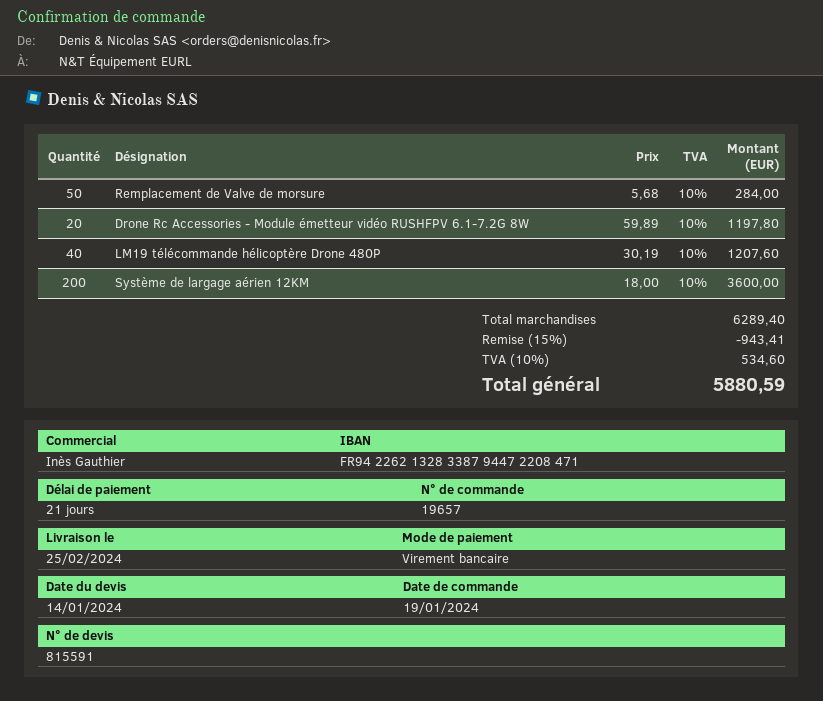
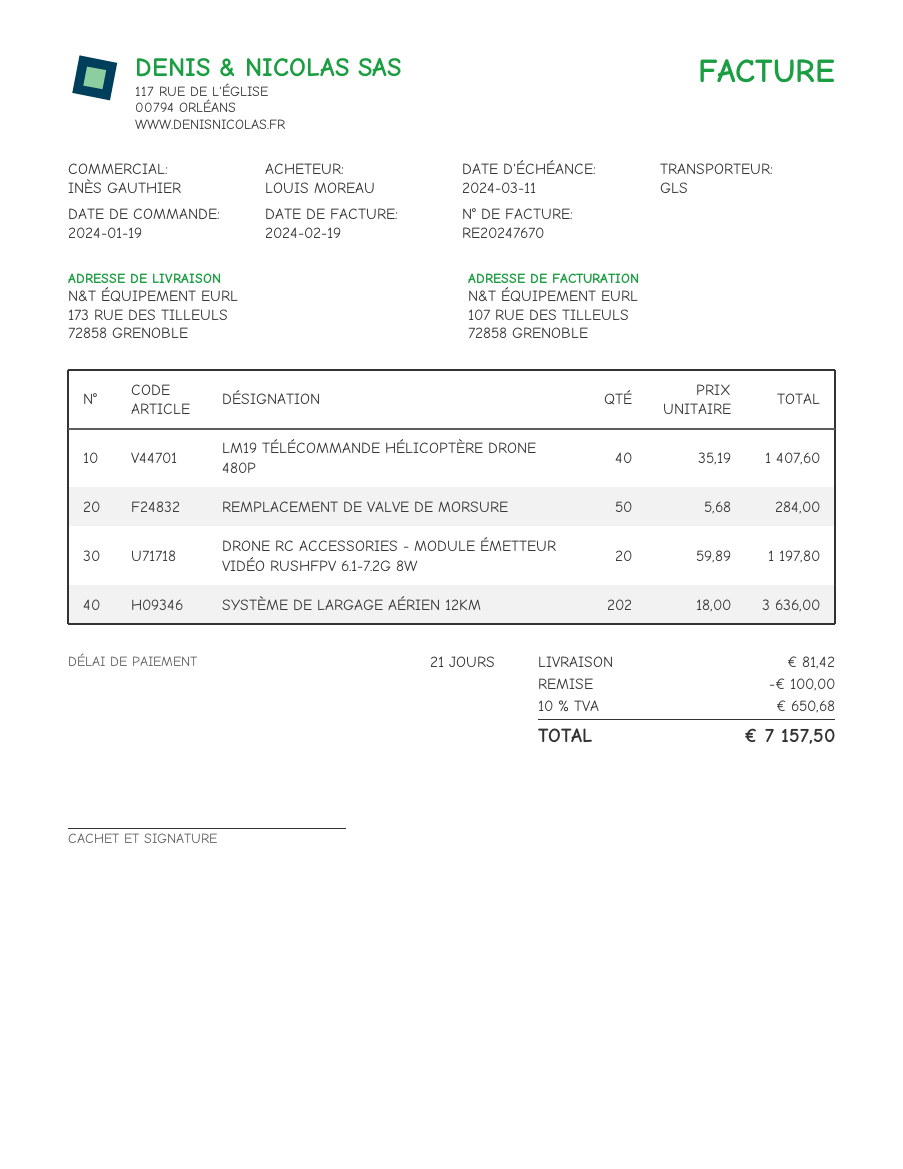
LM19 télécommande hélicoptère Drone 480P: 40 x 30.19 = 1207.60 -> 40 x 35.19 = 1407.60
Système de largage aérien 12KM: 200 x 18.00 = 3600.00 -> 202 x 18.00 = 3636.00
discount: 943.41 -> 100.00
shipping: none -> 81.42
tax: 10% = 534.60 -> 10% = 650.68
total: 5880.59 -> 7157.50

